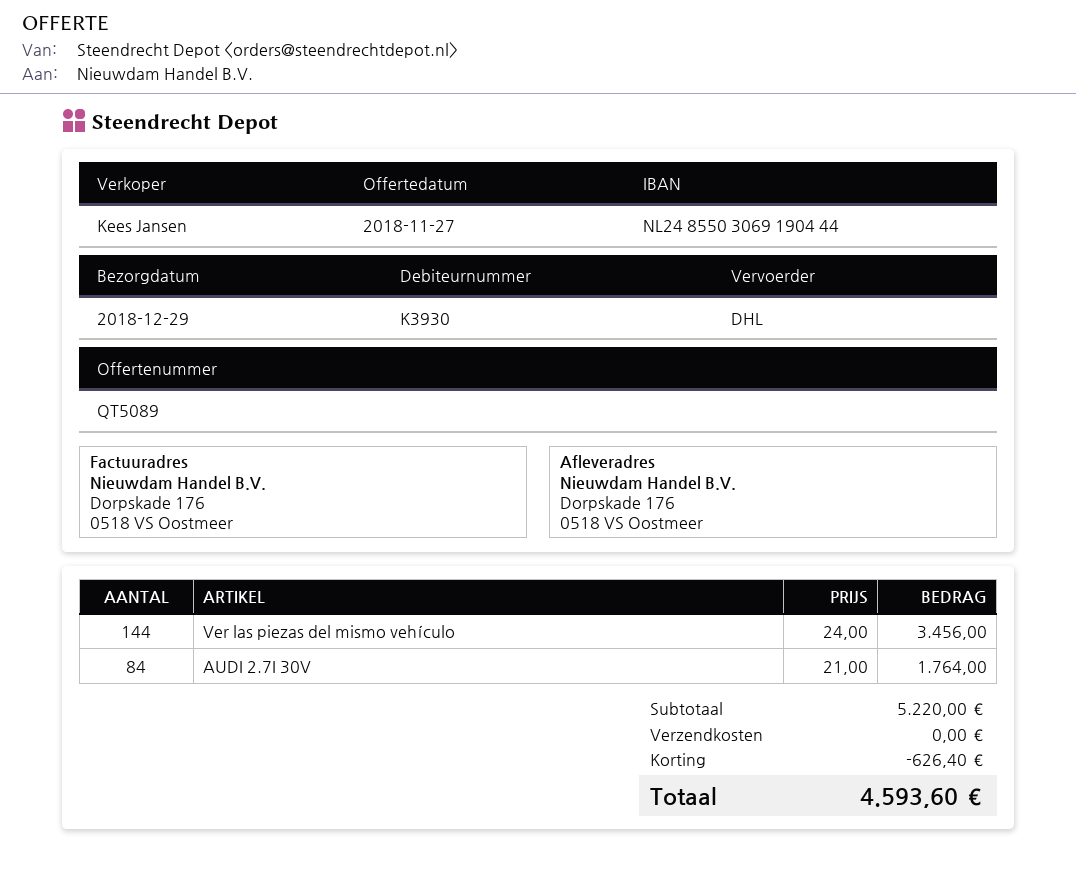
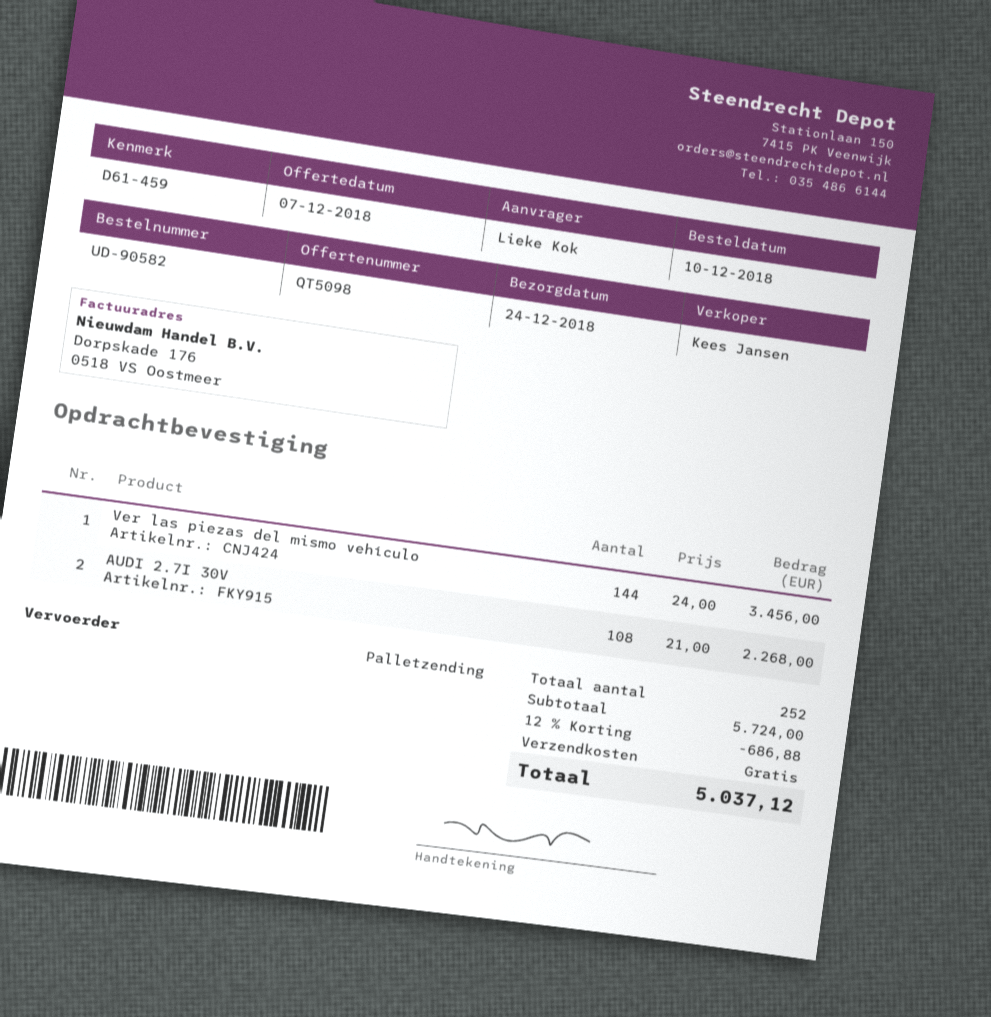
quote number: QT5089 -> QT5098
quote date: 2018-11-27 -> 2018-12-07
delivery date: 2018-12-29 -> 2018-12-24
shipping method: DHL -> pallet freight
AUDI 2.7I 30V: 84 x 21.00 = 1764.00 -> 108 x 21.00 = 2268.00
subtotal: 5220.00 -> 5724.00
discount: 626.40 -> 686.88
total: 4593.60 -> 5037.12

